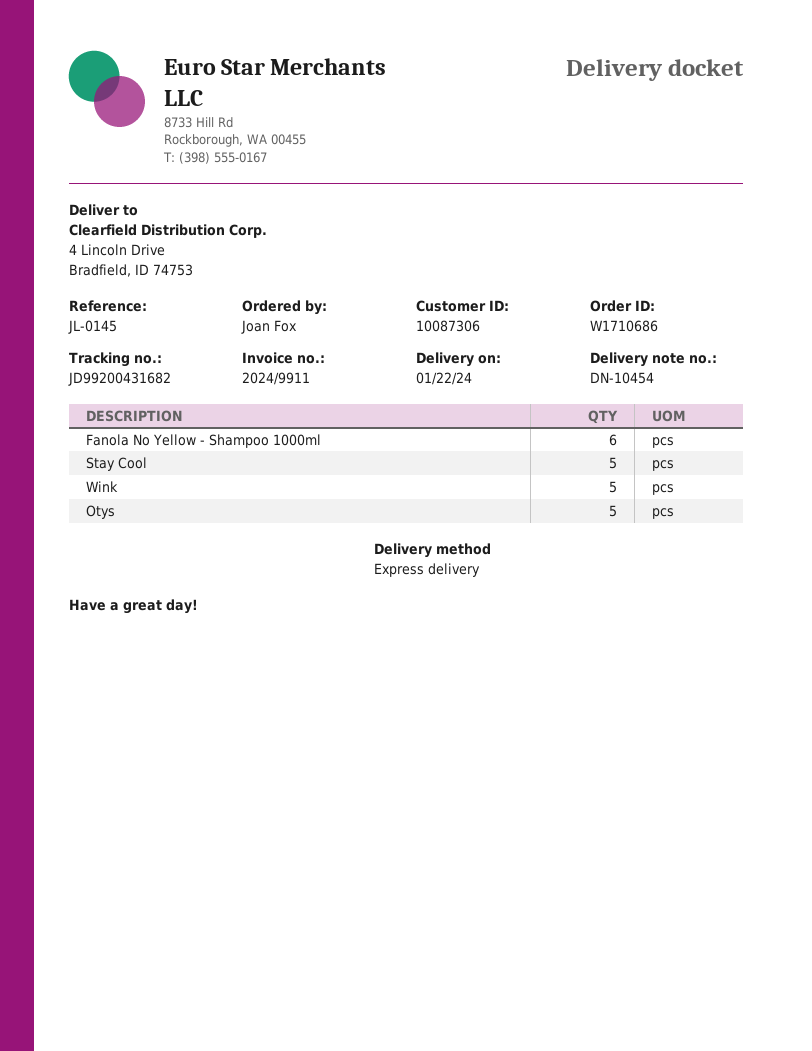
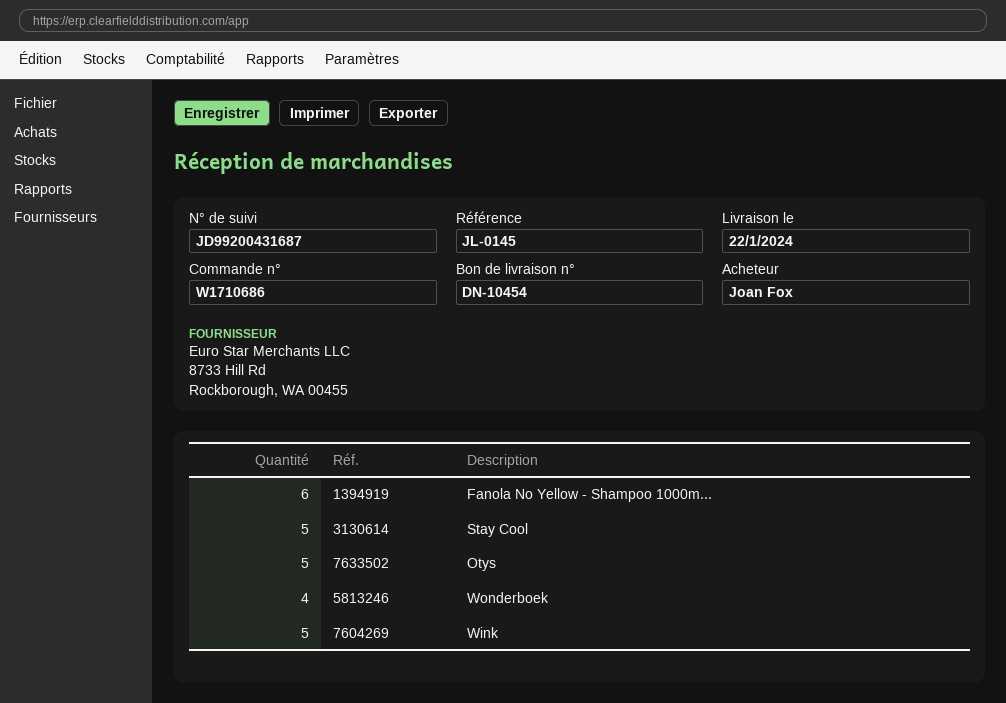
tracking number: JD99200431682 -> JD99200431687
Wonderboek: none -> 4

